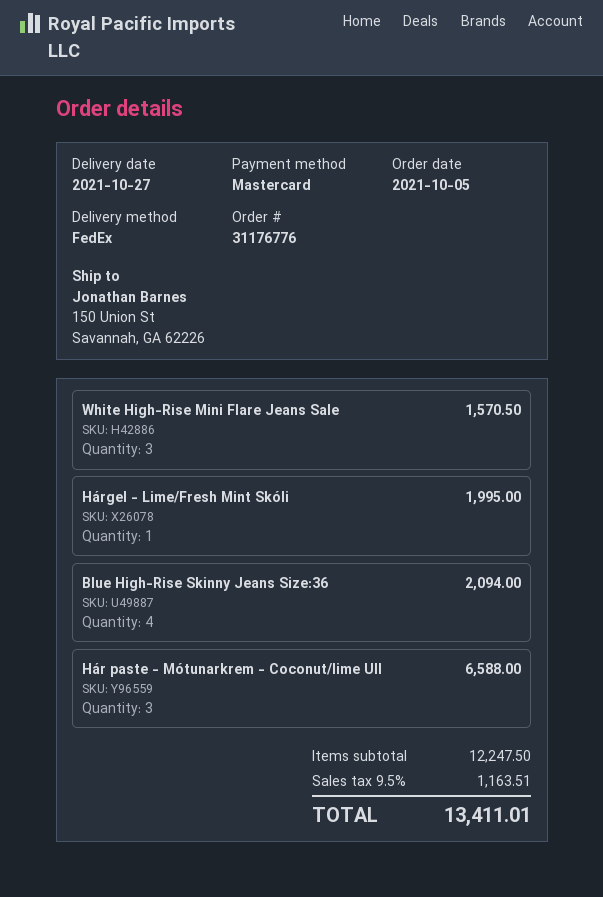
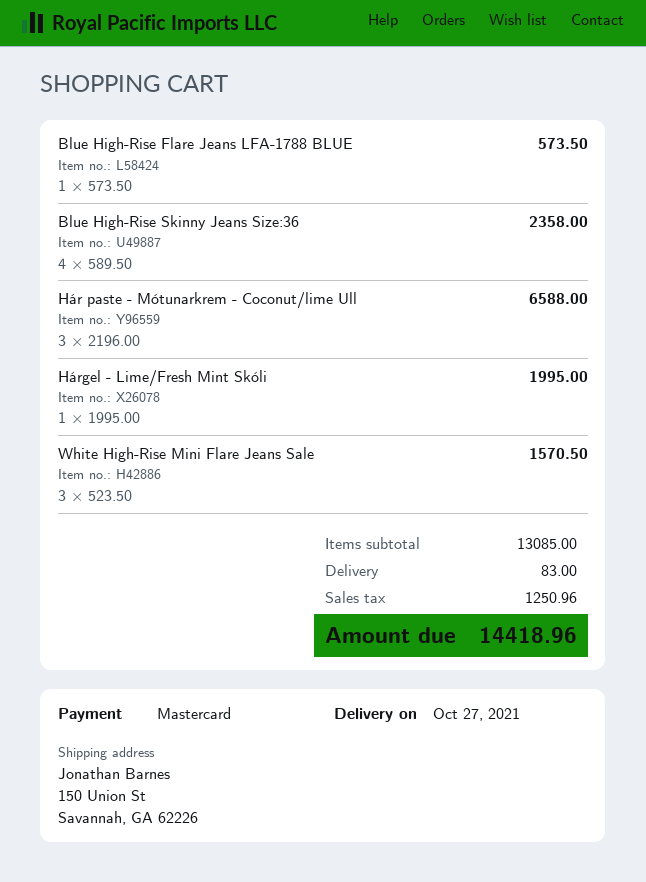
Blue High-Rise Skinny Jeans Size:36: 4 for 2094.00 -> 4 for 2358.00
Blue High-Rise Flare Jeans LFA-1788 BLUE: none -> 1 for 573.50
subtotal: 12247.50 -> 13085.00
shipping: none -> 83.00
tax: 1163.51 -> 1250.96
total: 13411.01 -> 14418.96

